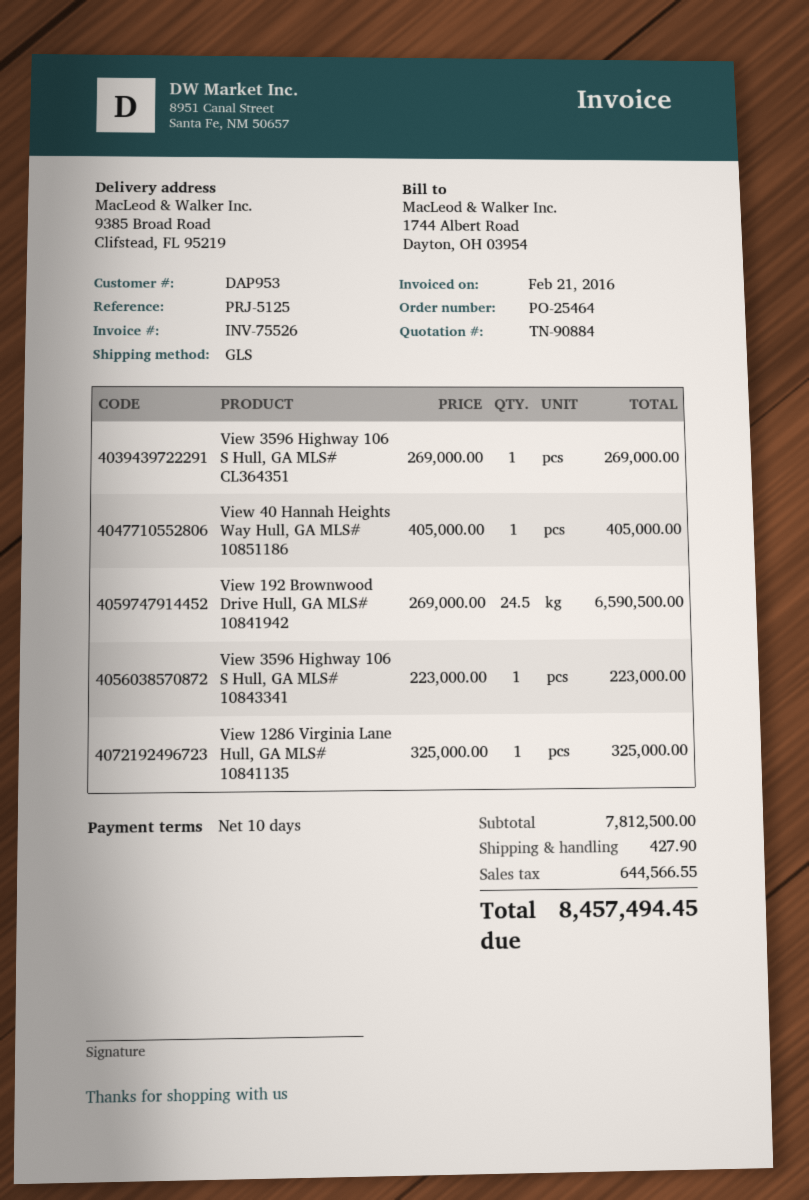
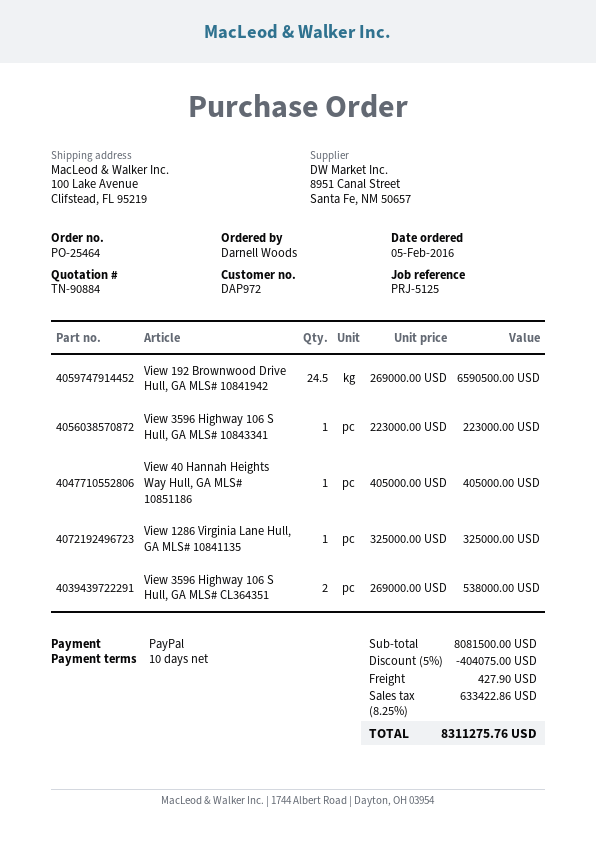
customer number: DAP953 -> DAP972
ship to: 9385 Broad Road, Clifstead, FL 95219 -> 100 Lake Avenue, Clifstead, FL 95219
View 3596 Highway 106 S Hull, GA MLS# CL364351: 1 x 269000.00 = 269000.00 -> 2 x 269000.00 = 538000.00
subtotal: 7812500.00 -> 8081500.00
discount: none -> 5% = 404075.00
tax: 644566.55 -> 633422.86
total: 8457494.45 -> 8311275.76

